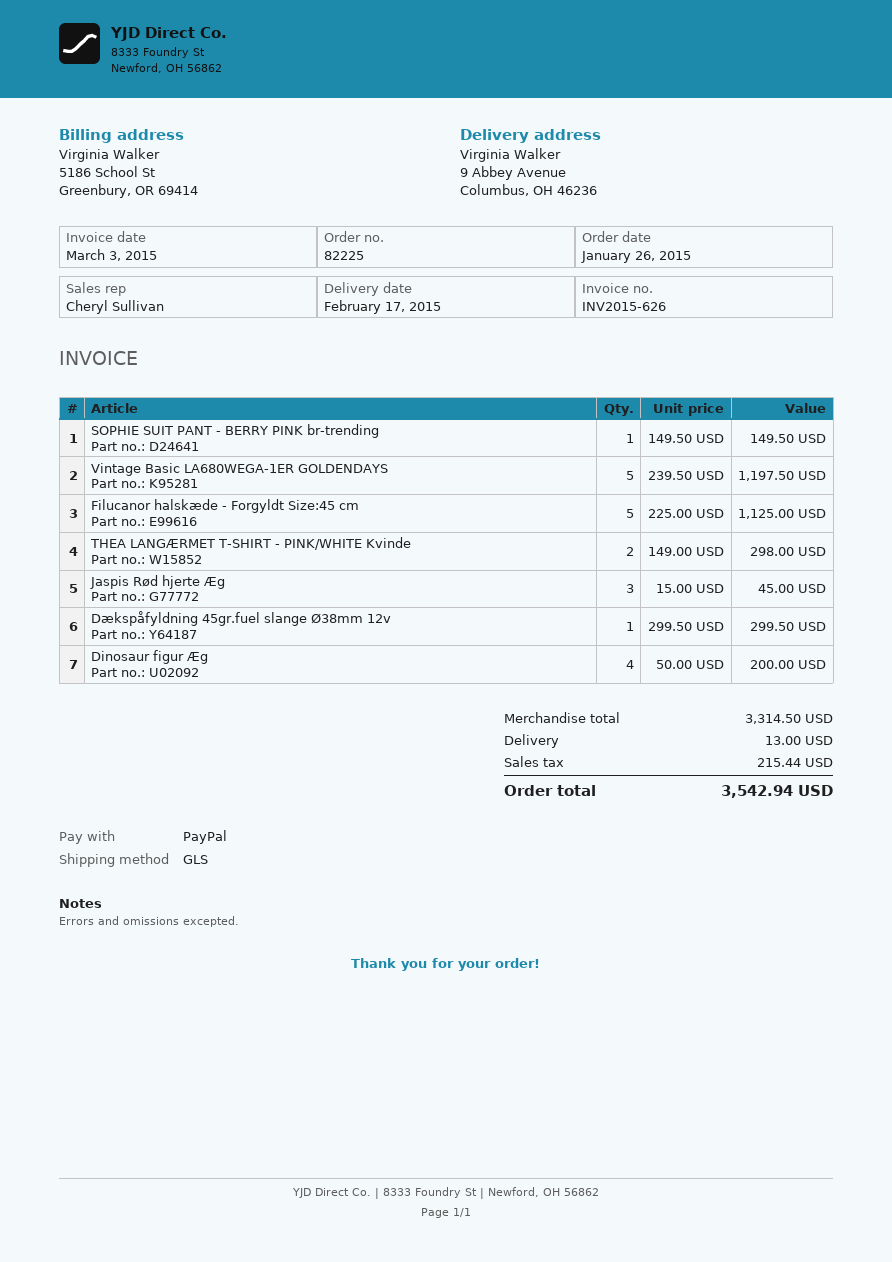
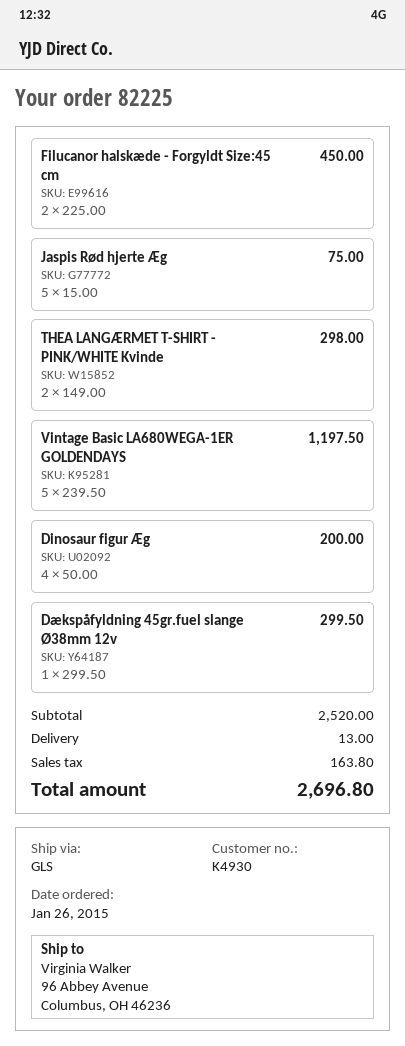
ship to: 9 Abbey Avenue, Columbus, OH 46236 -> 96 Abbey Avenue, Columbus, OH 46236
SOPHIE SUIT PANT - BERRY PINK br-trending: 1 x 149.50 = 149.50 -> none
Filucanor halskæde - Forgyldt Size:45 cm: 5 x 225.00 = 1125.00 -> 2 x 225.00 = 450.00
Jaspis Rød hjerte Æg: 3 x 15.00 = 45.00 -> 5 x 15.00 = 75.00
subtotal: 3314.50 -> 2520.00
tax: 215.44 -> 163.80
total: 3542.94 -> 2696.80

